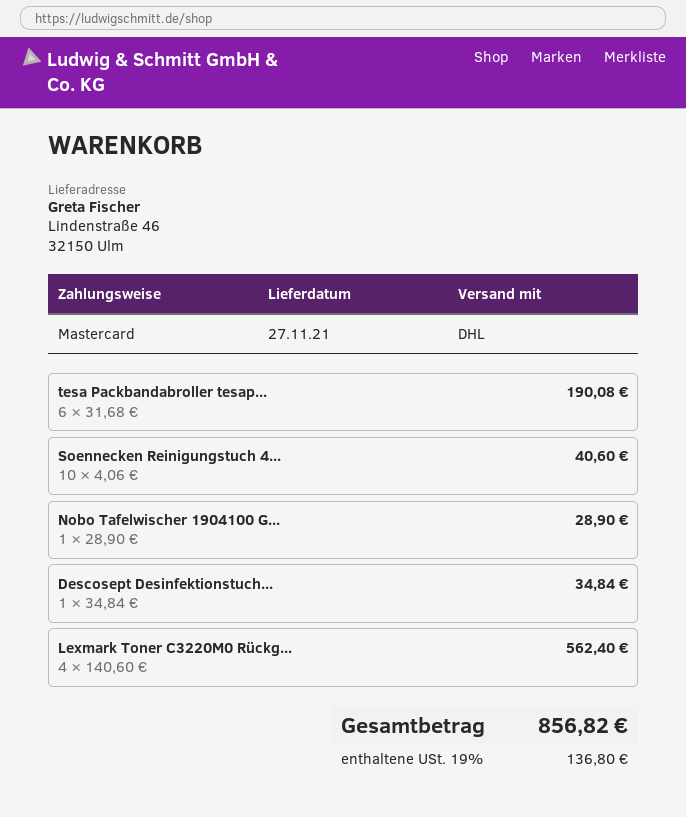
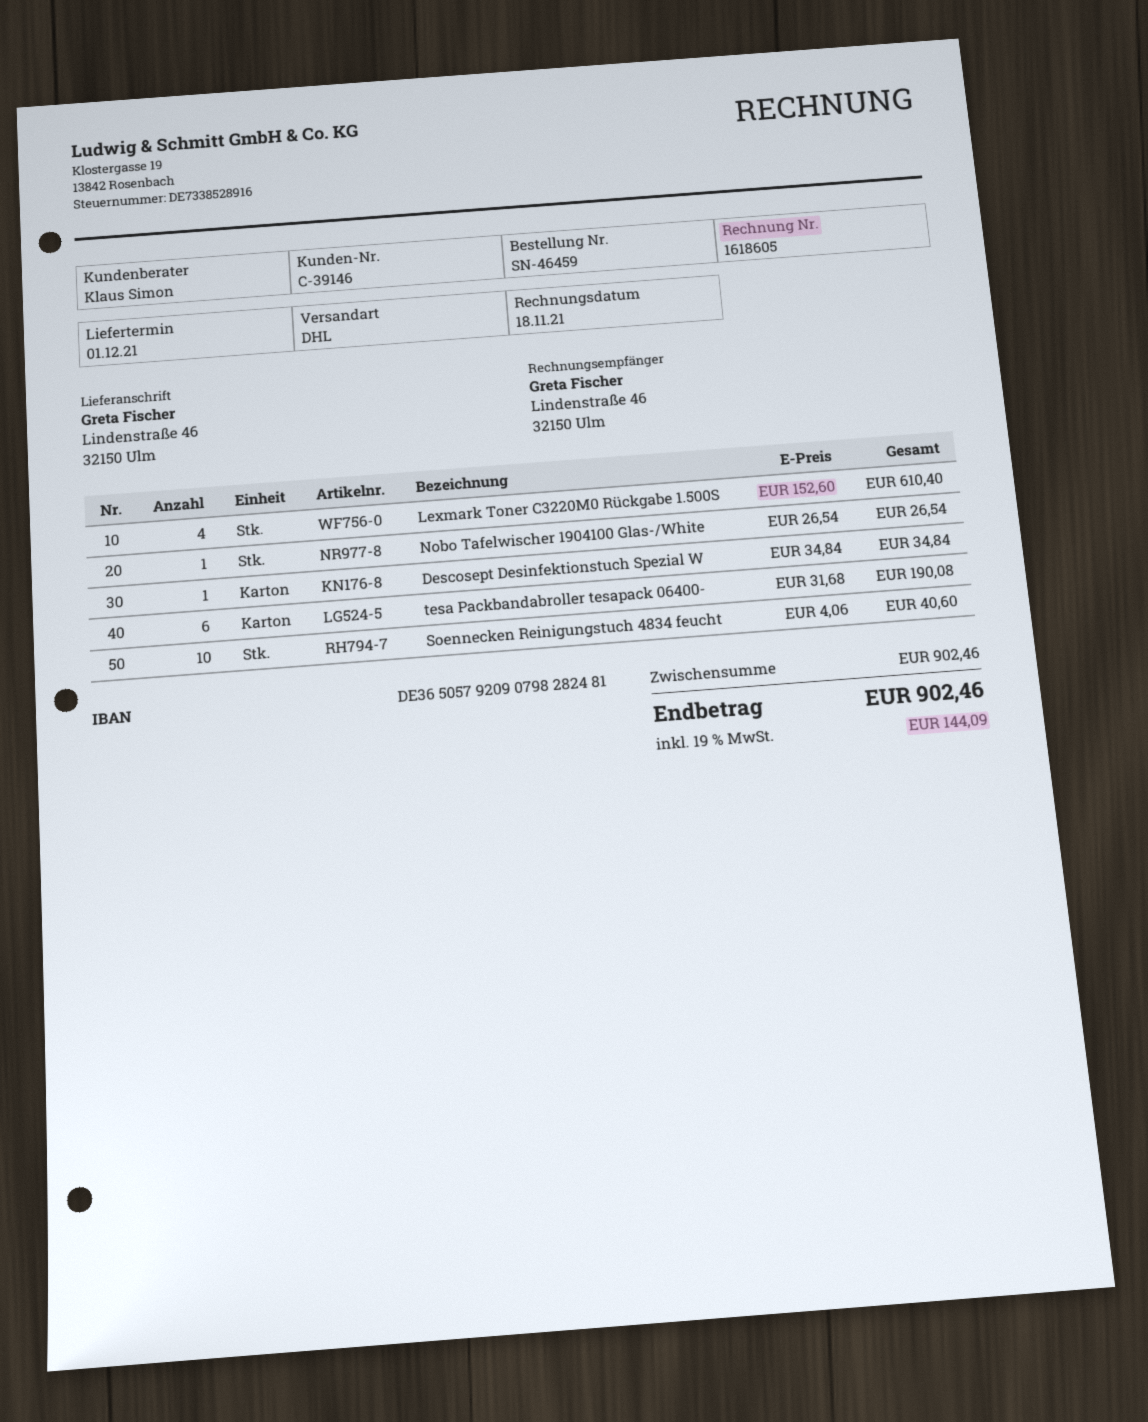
delivery date: 2021-11-27 -> 2021-12-01
Nobo Tafelwischer 1904100 G...: 1 x 28.90 = 28.90 -> 1 x 26.54 = 26.54
Lexmark Toner C3220M0 Rückg...: 4 x 140.60 = 562.40 -> 4 x 152.60 = 610.40
tax: 19% = 136.80 -> 19% = 144.09
total: 856.82 -> 902.46

